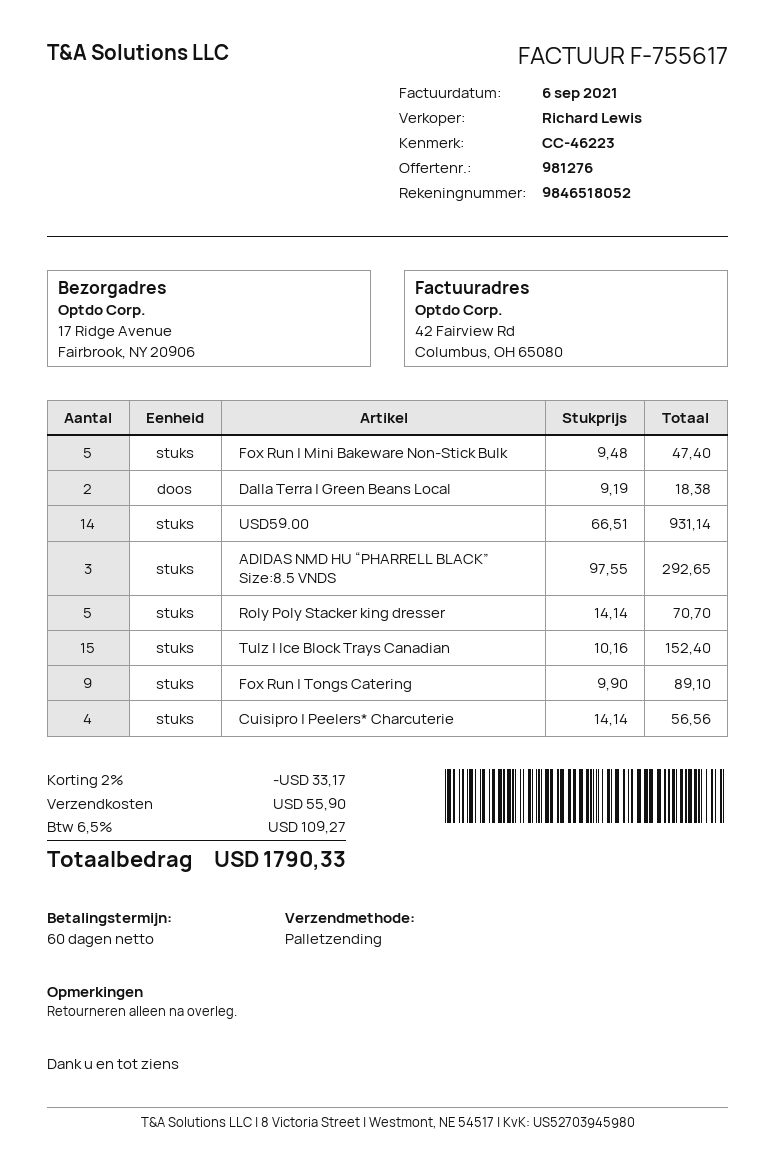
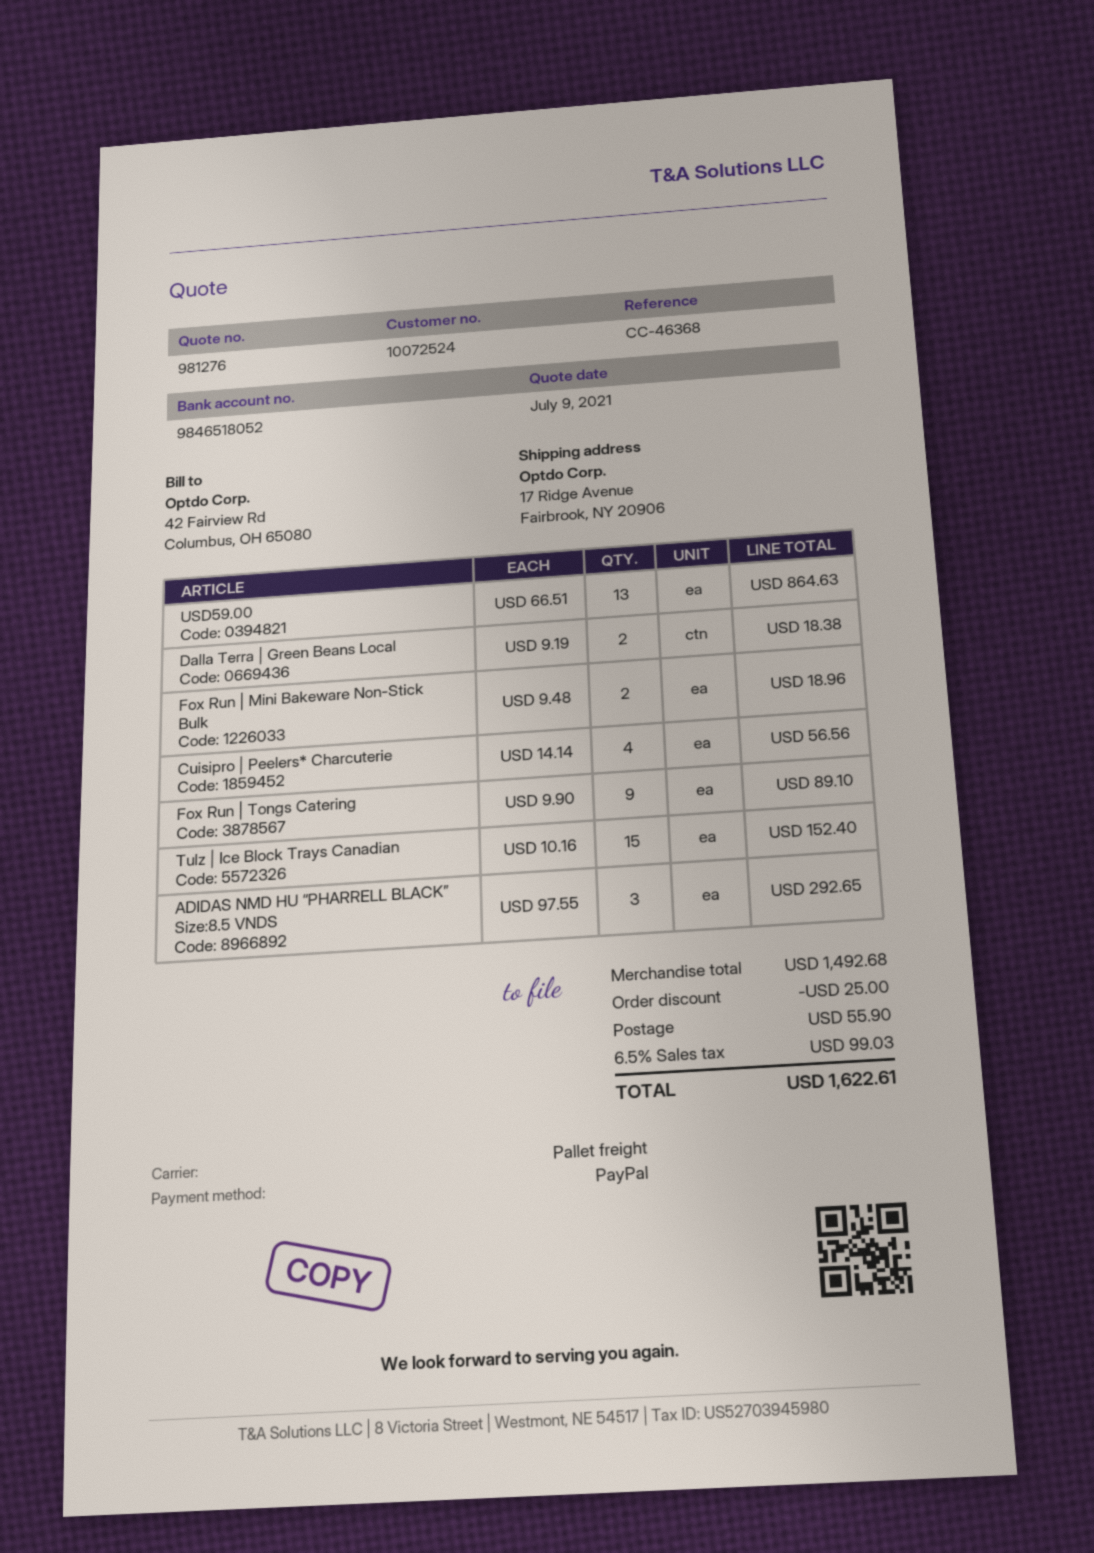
reference: CC-46223 -> CC-46368
Fox Run | Mini Bakeware Non-Stick Bulk: 5 x 9.48 = 47.40 -> 2 x 9.48 = 18.96
USD59.00: 14 x 66.51 = 931.14 -> 13 x 66.51 = 864.63
Roly Poly Stacker king dresser: 5 x 14.14 = 70.70 -> none
discount: 33.17 -> 25.00
tax: 6.5% = 109.27 -> 6.5% = 99.03
total: 1790.33 -> 1622.61

